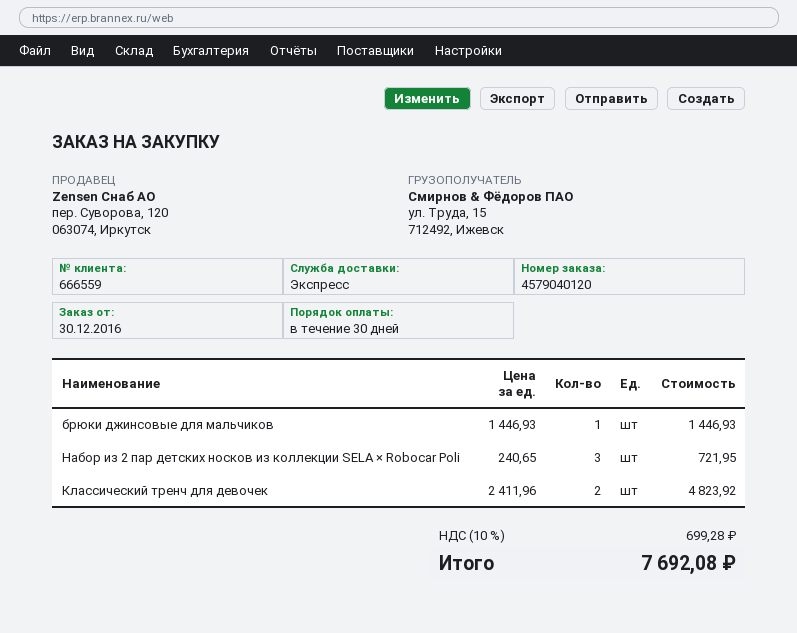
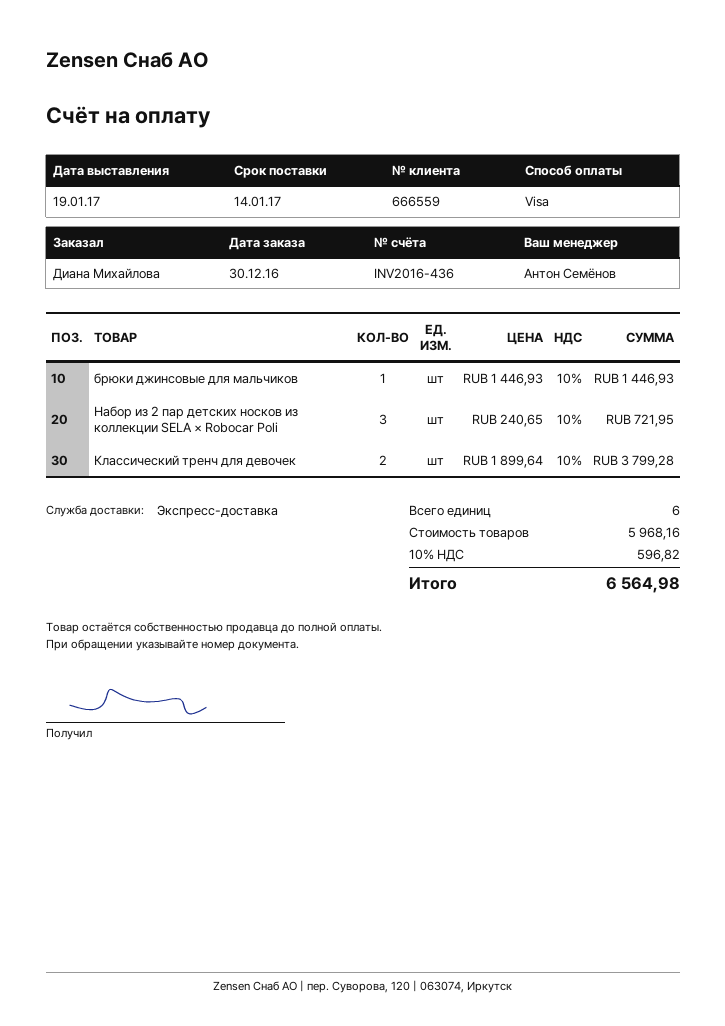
Классический тренч для девочек: 2 x 2411.96 = 4823.92 -> 2 x 1899.64 = 3799.28
tax: 10% = 699.28 -> 10% = 596.82
total: 7692.08 -> 6564.98

